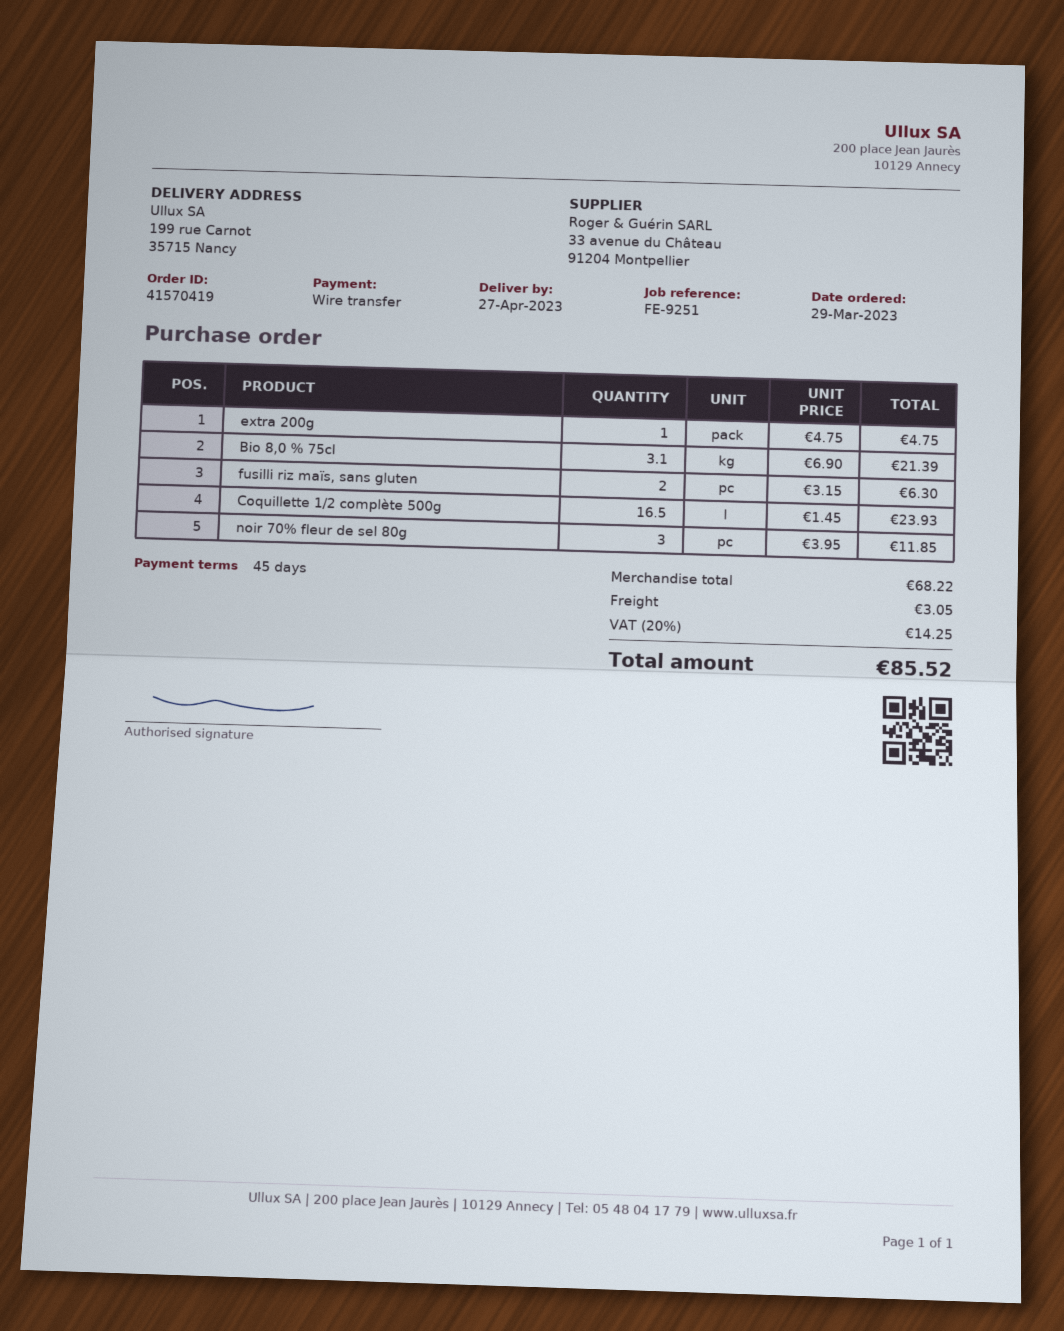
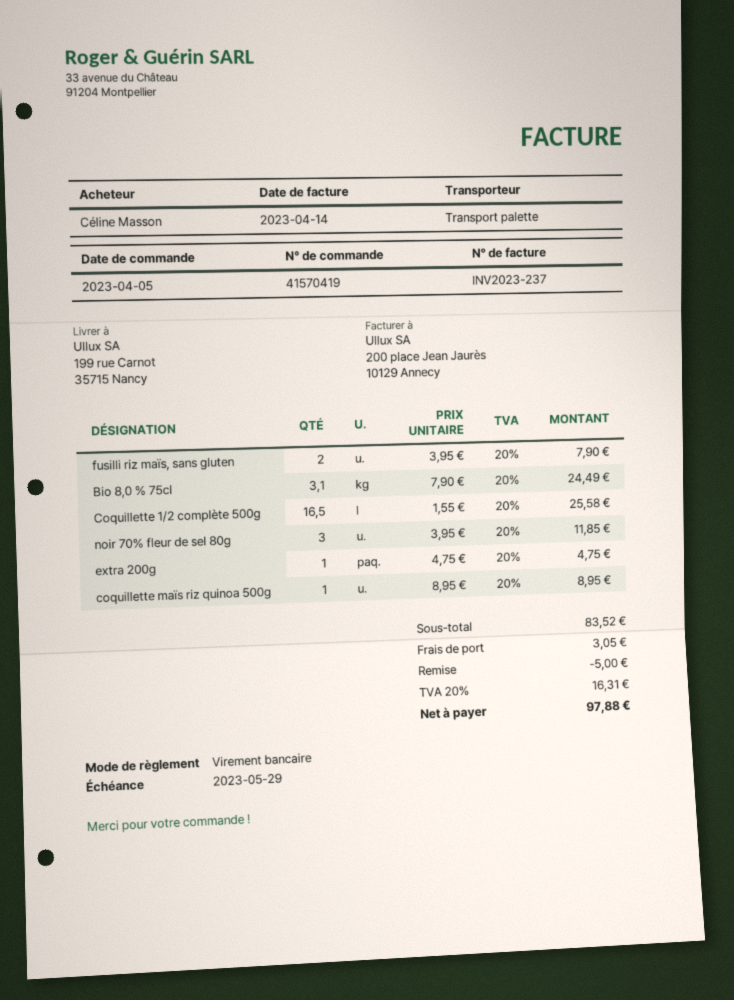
order date: 2023-03-29 -> 2023-04-05
Bio 8,0 % 75cl: 3.1 x 6.90 = 21.39 -> 3.1 x 7.90 = 24.49
fusilli riz maïs, sans gluten: 2 x 3.15 = 6.30 -> 2 x 3.95 = 7.90
Coquillette 1/2 complète 500g: 16.5 x 1.45 = 23.93 -> 16.5 x 1.55 = 25.58
coquillette maïs riz quinoa 500g: none -> 1 x 8.95 = 8.95
subtotal: 68.22 -> 83.52
discount: none -> 5.00
tax: 20% = 14.25 -> 20% = 16.31
total: 85.52 -> 97.88

